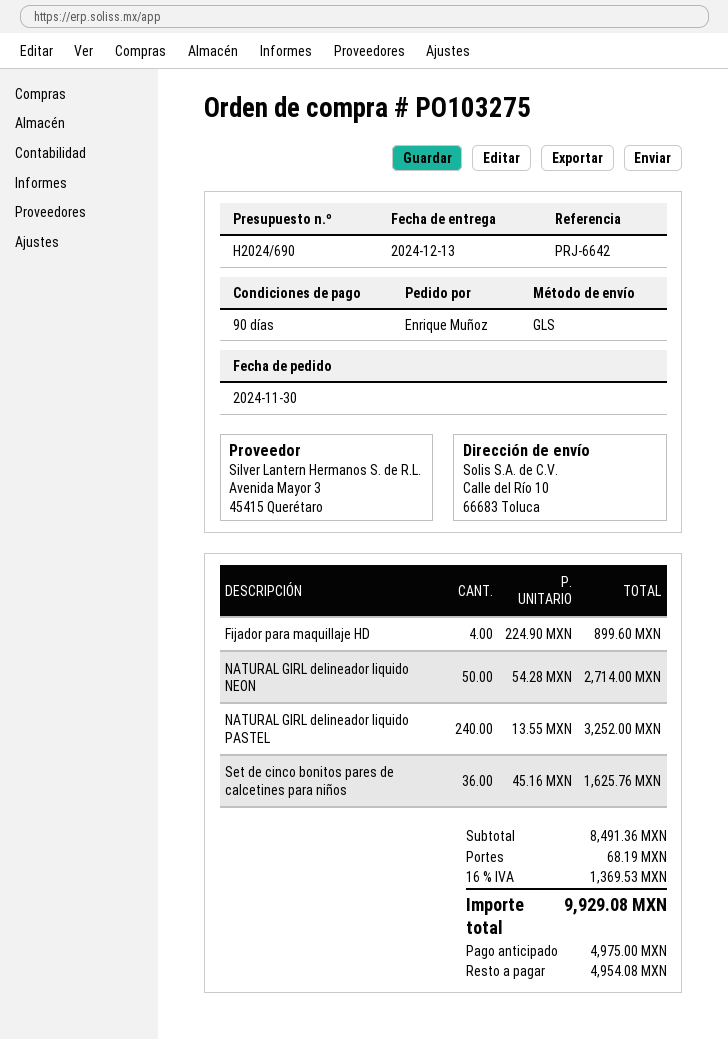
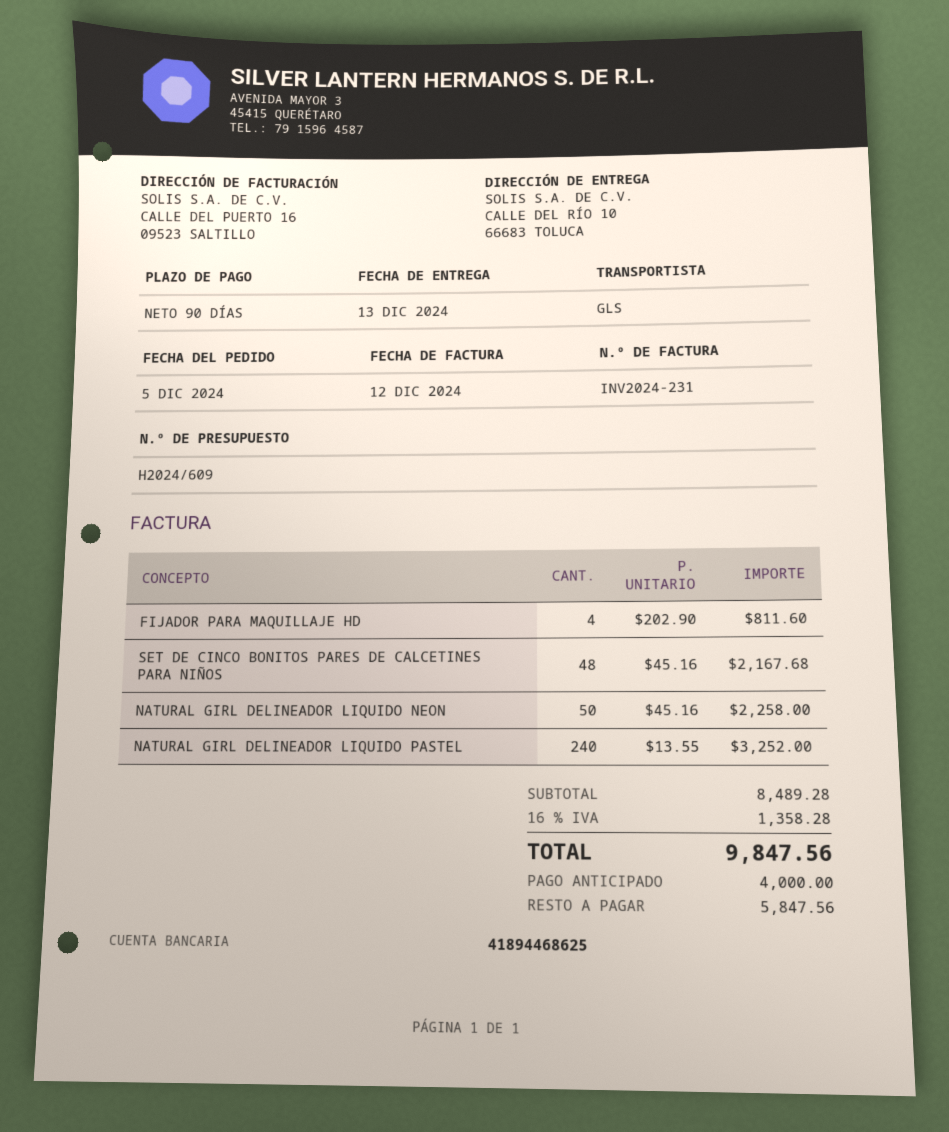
quote number: H2024/690 -> H2024/609
order date: 2024-11-30 -> 2024-12-05
Fijador para maquillaje HD: 4 x 224.90 = 899.60 -> 4 x 202.90 = 811.60
NATURAL GIRL delineador liquido NEON: 50 x 54.28 = 2714.00 -> 50 x 45.16 = 2258.00
Set de cinco bonitos pares de calcetines para niños: 36 x 45.16 = 1625.76 -> 48 x 45.16 = 2167.68
subtotal: 8491.36 -> 8489.28
shipping: 68.19 -> none
tax: 16% = 1369.53 -> 16% = 1358.28
total: 9929.08 -> 9847.56
deposit: 4975.00 -> 4000.00
balance: 4954.08 -> 5847.56

